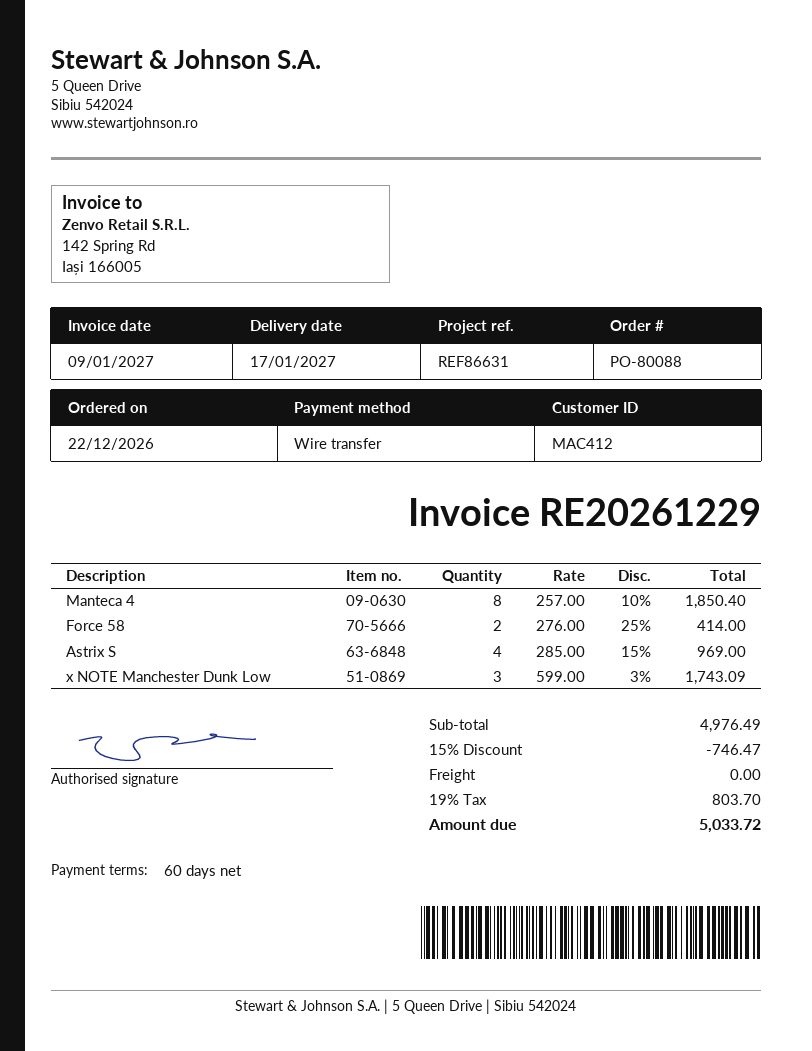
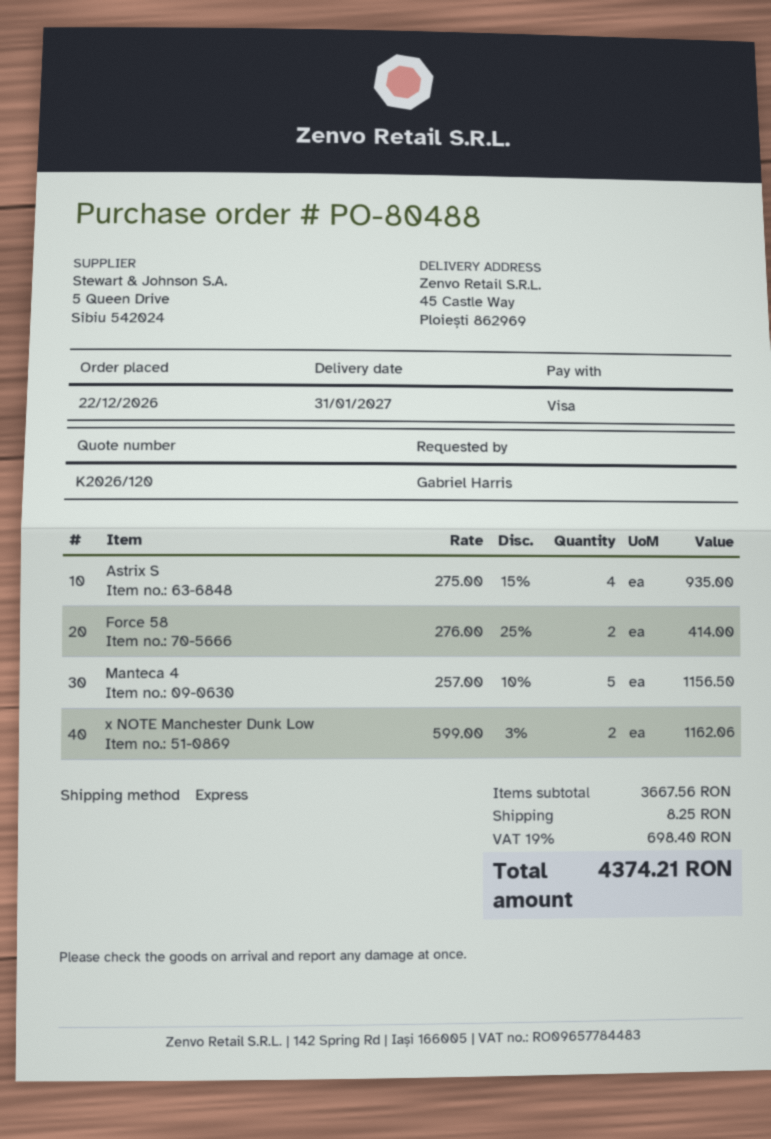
order number: PO-80088 -> PO-80488
delivery date: 2027-01-17 -> 2027-01-31
payment method: bank transfer -> Visa
Manteca 4: 8 x 257.00 - 10% = 1850.40 -> 5 x 257.00 - 10% = 1156.50
Astrix S: 4 x 285.00 - 15% = 969.00 -> 4 x 275.00 - 15% = 935.00
x NOTE Manchester Dunk Low: 3 x 599.00 - 3% = 1743.09 -> 2 x 599.00 - 3% = 1162.06
subtotal: 4976.49 -> 3667.56
discount: 15% = 746.47 -> none
shipping: 0.00 -> 8.25
tax: 19% = 803.70 -> 19% = 698.40
total: 5033.72 -> 4374.21

